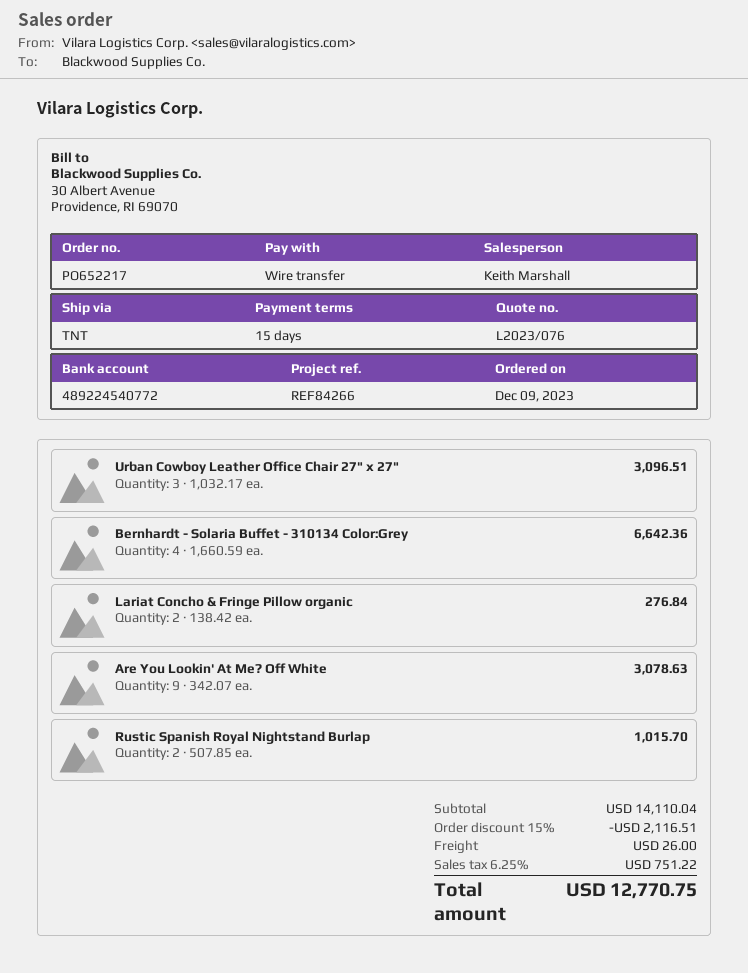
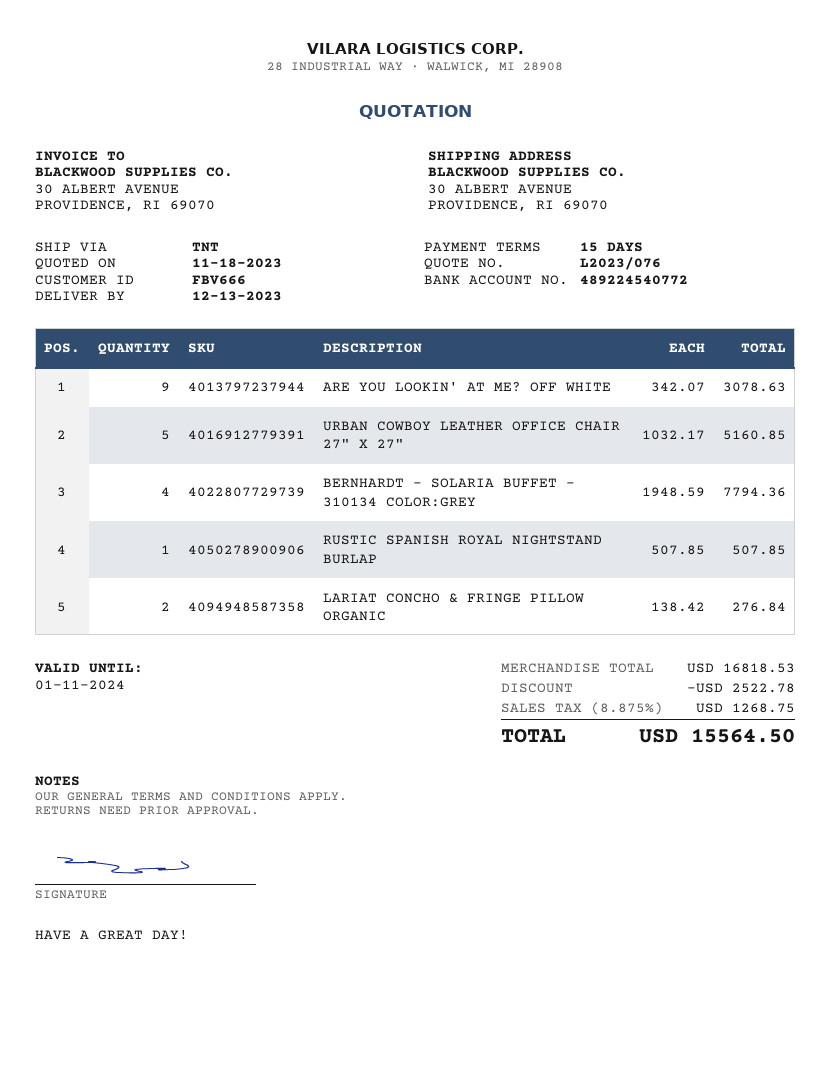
Urban Cowboy Leather Office Chair 27" x 27": 3 x 1032.17 = 3096.51 -> 5 x 1032.17 = 5160.85
Bernhardt - Solaria Buffet - 310134 Color:Grey: 4 x 1660.59 = 6642.36 -> 4 x 1948.59 = 7794.36
Rustic Spanish Royal Nightstand Burlap: 2 x 507.85 = 1015.70 -> 1 x 507.85 = 507.85
subtotal: 14110.04 -> 16818.53
discount: 2116.51 -> 2522.78
shipping: 26.00 -> none
tax: 6.25% = 751.22 -> 8.875% = 1268.75
total: 12770.75 -> 15564.50

